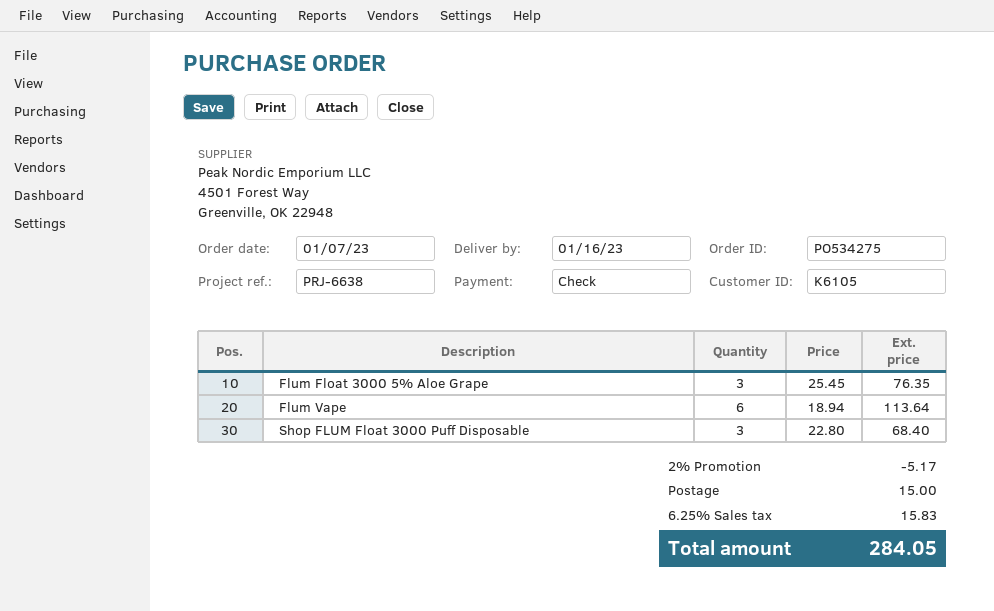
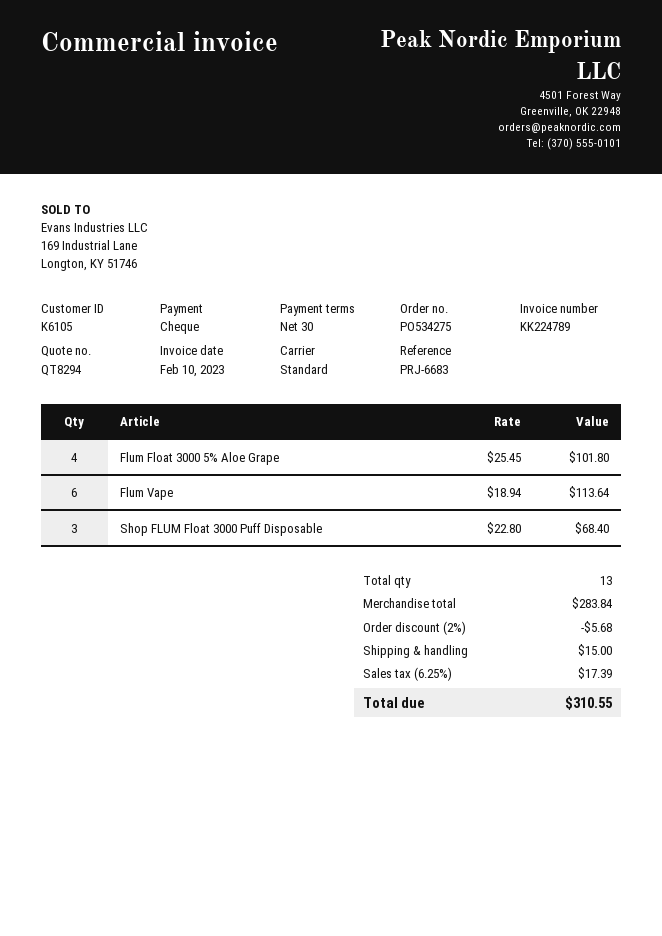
reference: PRJ-6638 -> PRJ-6683
Flum Float 3000 5% Aloe Grape: 3 x 25.45 = 76.35 -> 4 x 25.45 = 101.80
discount: 2% = 5.17 -> 2% = 5.68
tax: 6.25% = 15.83 -> 6.25% = 17.39
total: 284.05 -> 310.55

